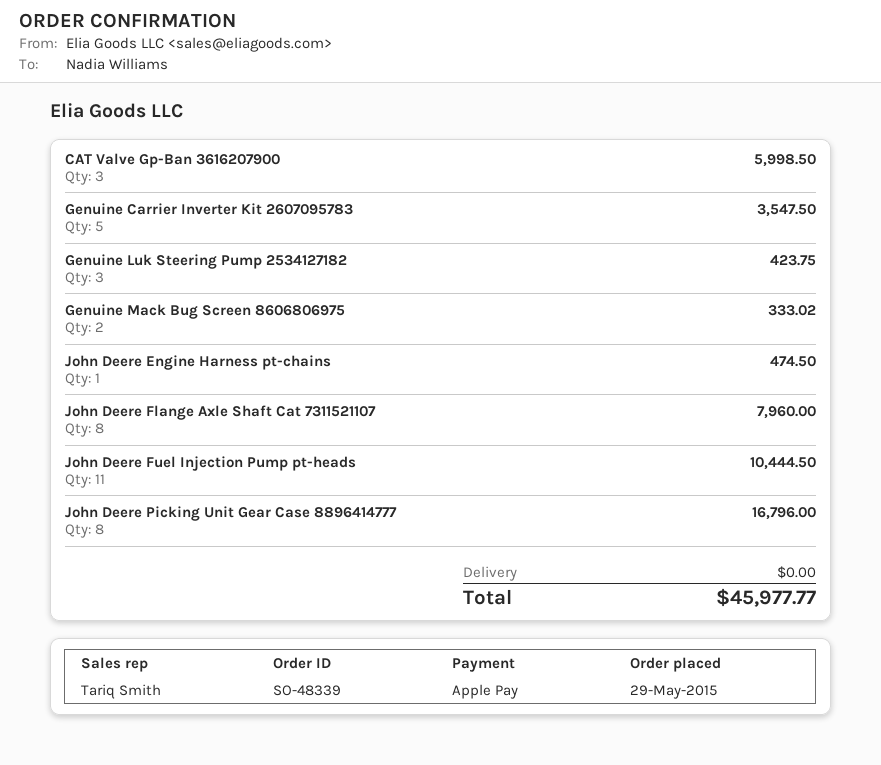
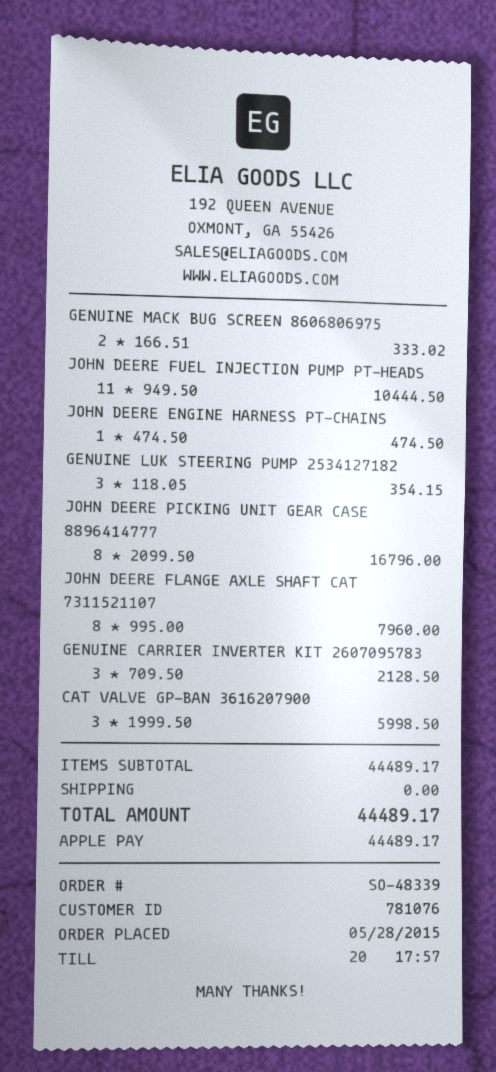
order date: 2015-05-29 -> 2015-05-28
Genuine Carrier Inverter Kit 2607095783: 5 for 3547.50 -> 3 for 2128.50
Genuine Luk Steering Pump 2534127182: 3 for 423.75 -> 3 for 354.15
total: 45977.77 -> 44489.17

